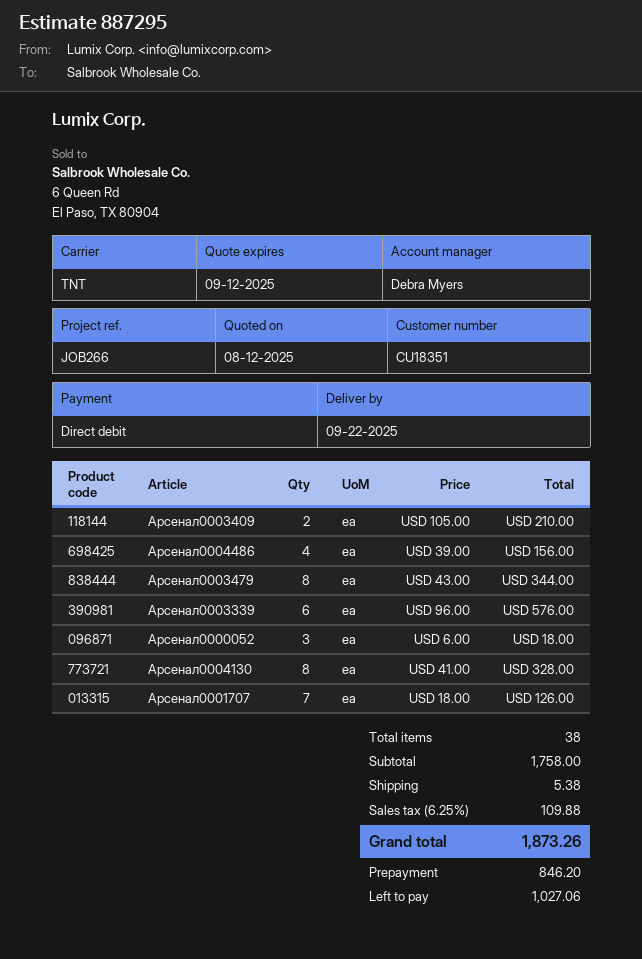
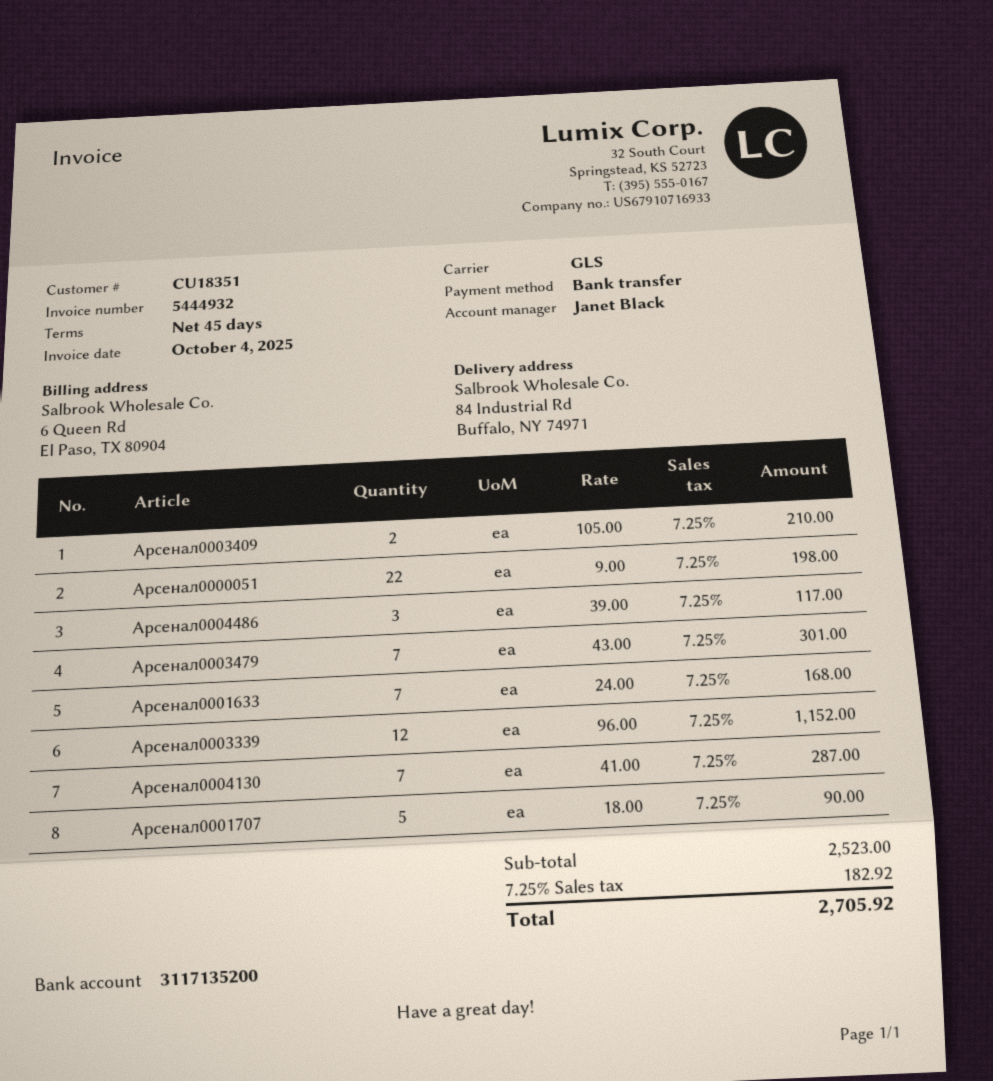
sales rep: Debra Myers -> Janet Black
payment method: direct debit -> bank transfer
shipping method: TNT -> GLS
Арсенал0004486: 4 x 39.00 = 156.00 -> 3 x 39.00 = 117.00
Арсенал0003479: 8 x 43.00 = 344.00 -> 7 x 43.00 = 301.00
Арсенал0003339: 6 x 96.00 = 576.00 -> 12 x 96.00 = 1152.00
Арсенал0000052: 3 x 6.00 = 18.00 -> none
Арсенал0004130: 8 x 41.00 = 328.00 -> 7 x 41.00 = 287.00
Арсенал0001707: 7 x 18.00 = 126.00 -> 5 x 18.00 = 90.00
Арсенал0000051: none -> 22 x 9.00 = 198.00
Арсенал0001633: none -> 7 x 24.00 = 168.00
subtotal: 1758.00 -> 2523.00
shipping: 5.38 -> none
tax: 6.25% = 109.88 -> 7.25% = 182.92
total: 1873.26 -> 2705.92

